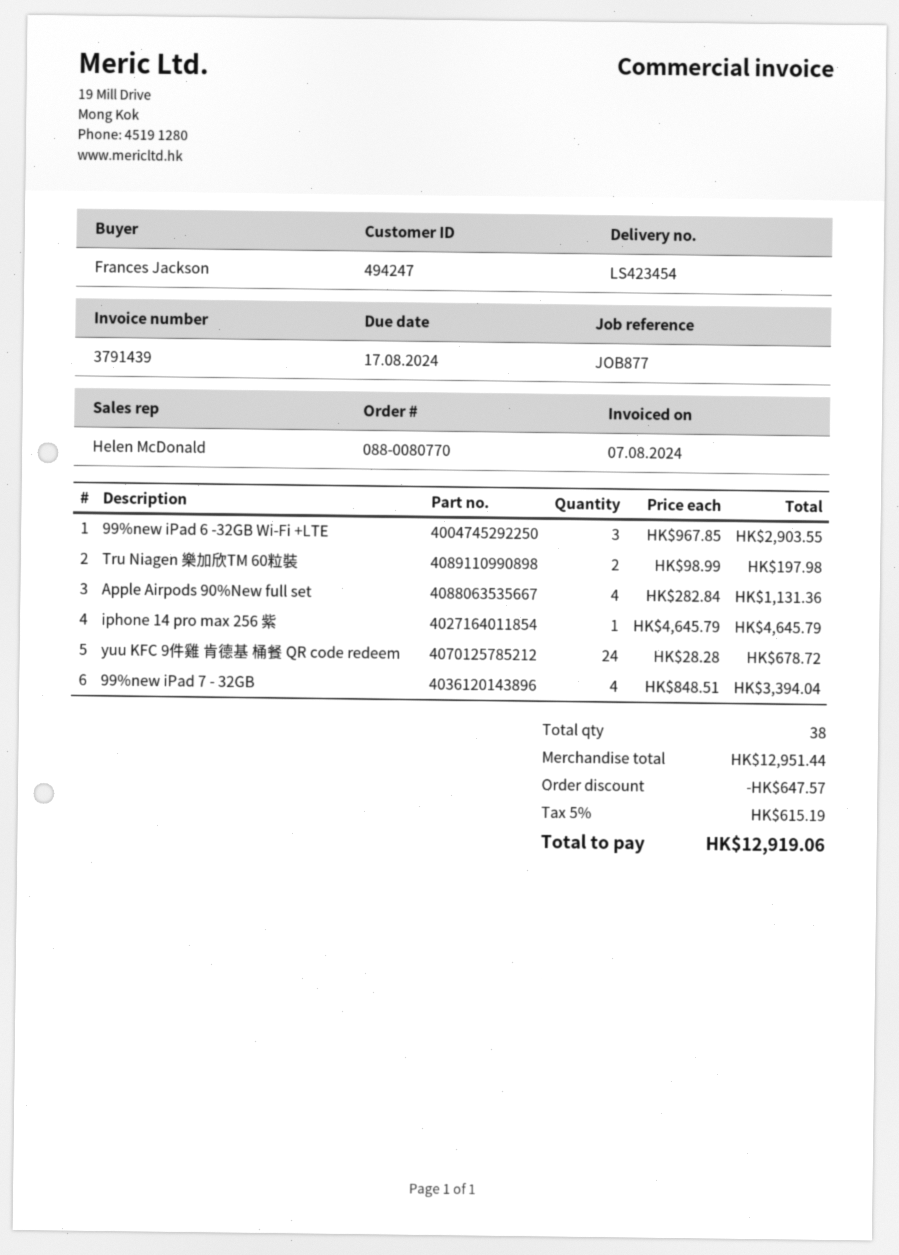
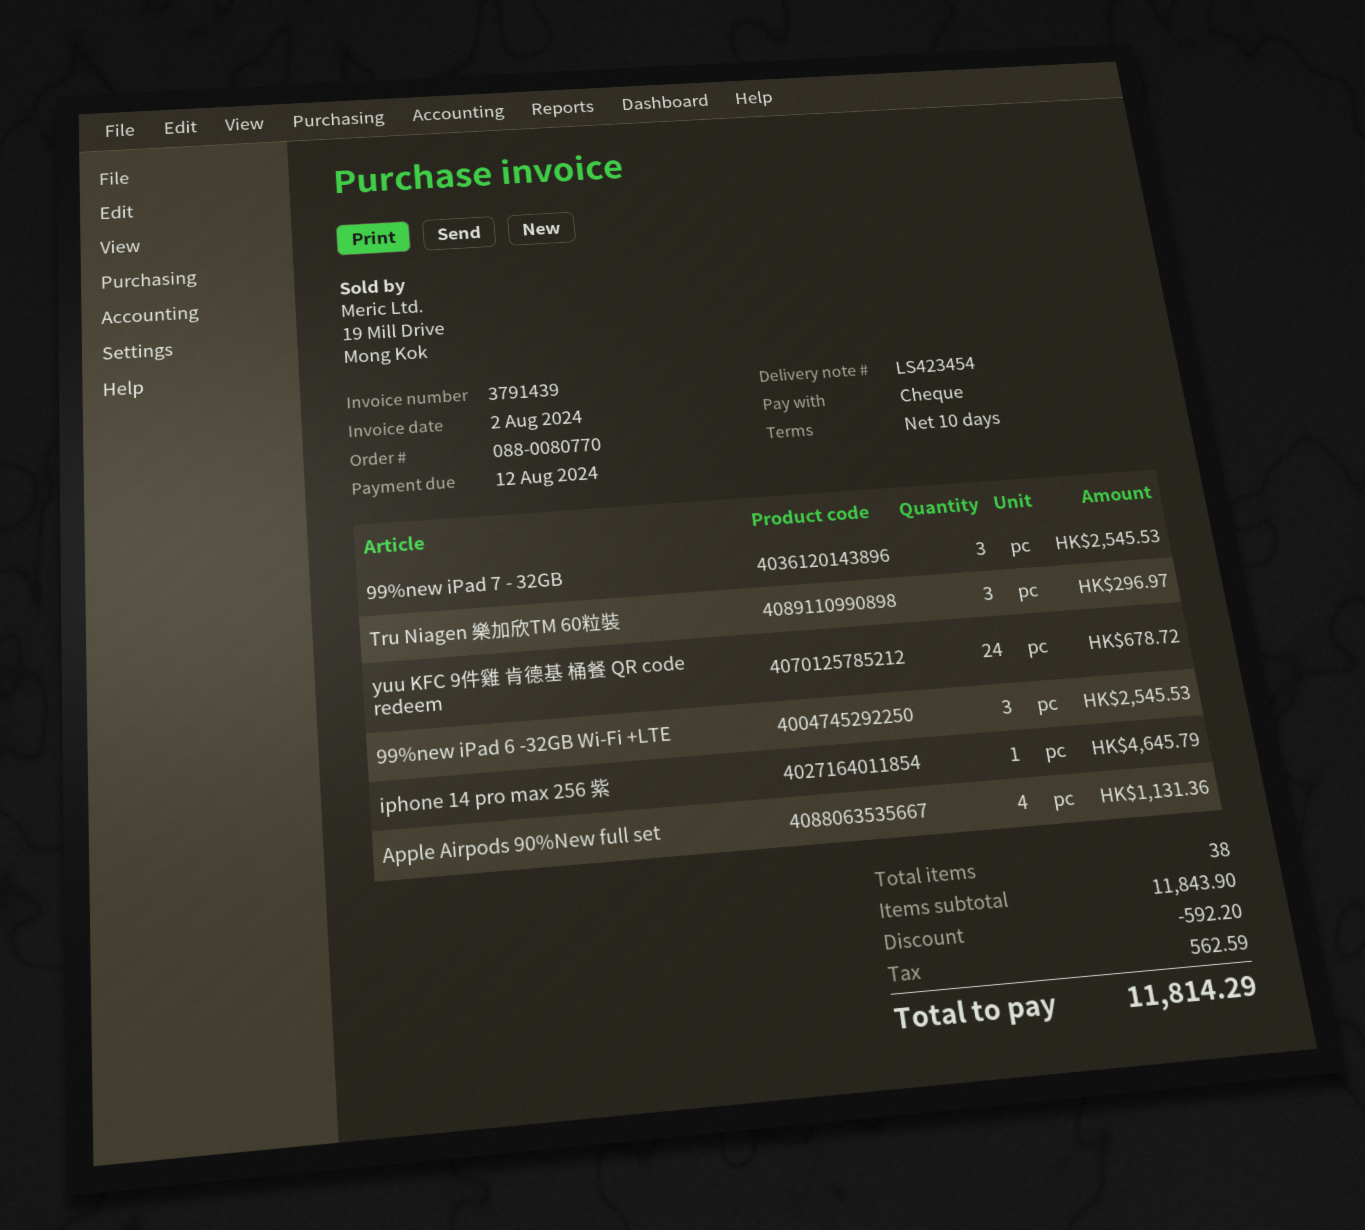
invoice date: 2024-08-07 -> 2024-08-02
due date: 2024-08-17 -> 2024-08-12
99%new iPad 6 -32GB Wi-Fi +LTE: 3 for 2903.55 -> 3 for 2545.53
Tru Niagen 樂加欣TM 60粒裝: 2 for 197.98 -> 3 for 296.97
99%new iPad 7 - 32GB: 4 for 3394.04 -> 3 for 2545.53
subtotal: 12951.44 -> 11843.90
discount: 647.57 -> 592.20
tax: 615.19 -> 562.59
total: 12919.06 -> 11814.29

